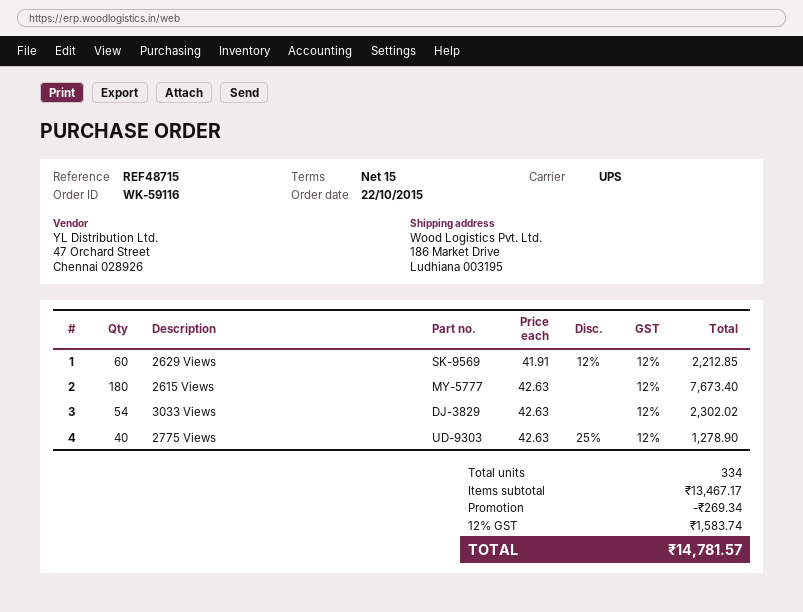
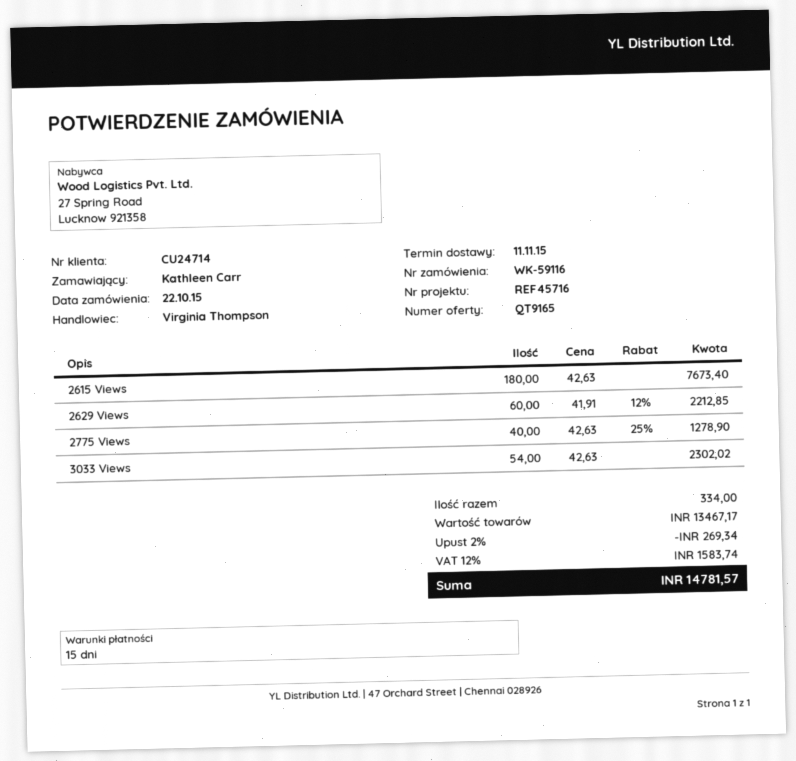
reference: REF48715 -> REF45716

